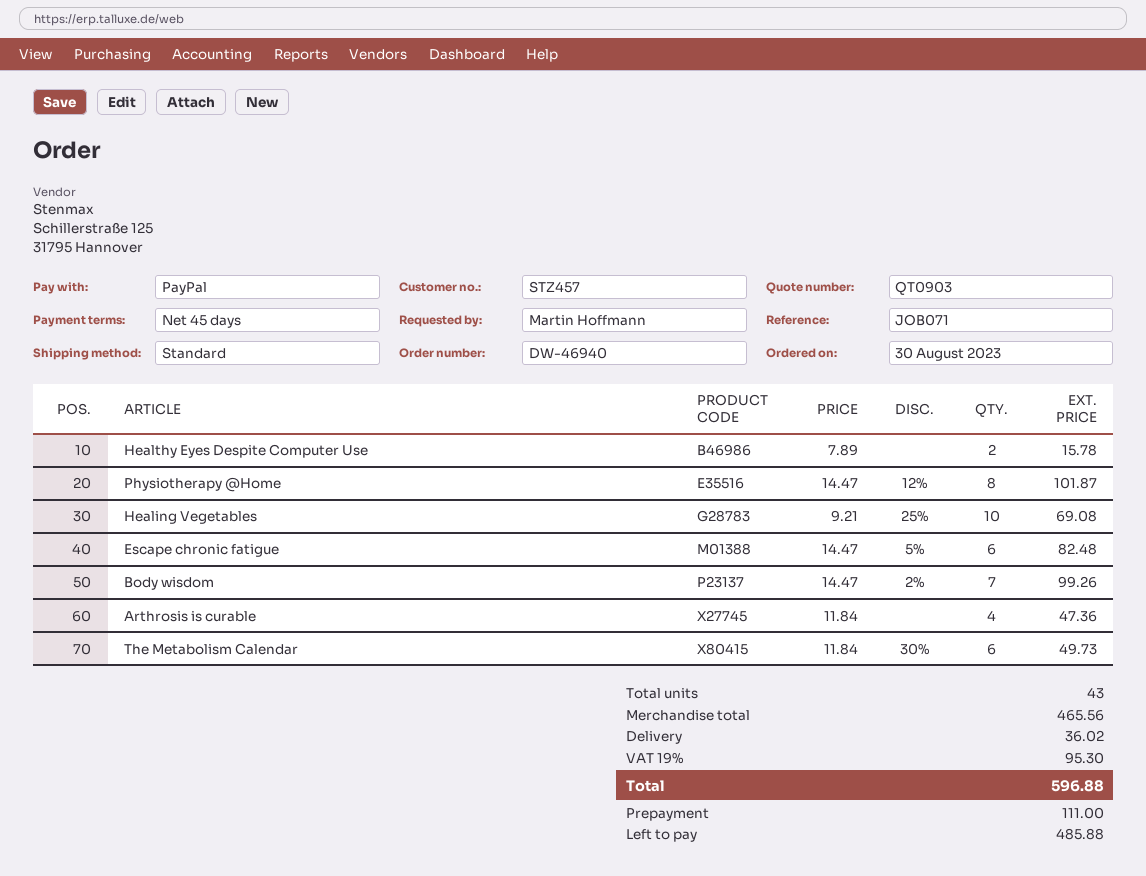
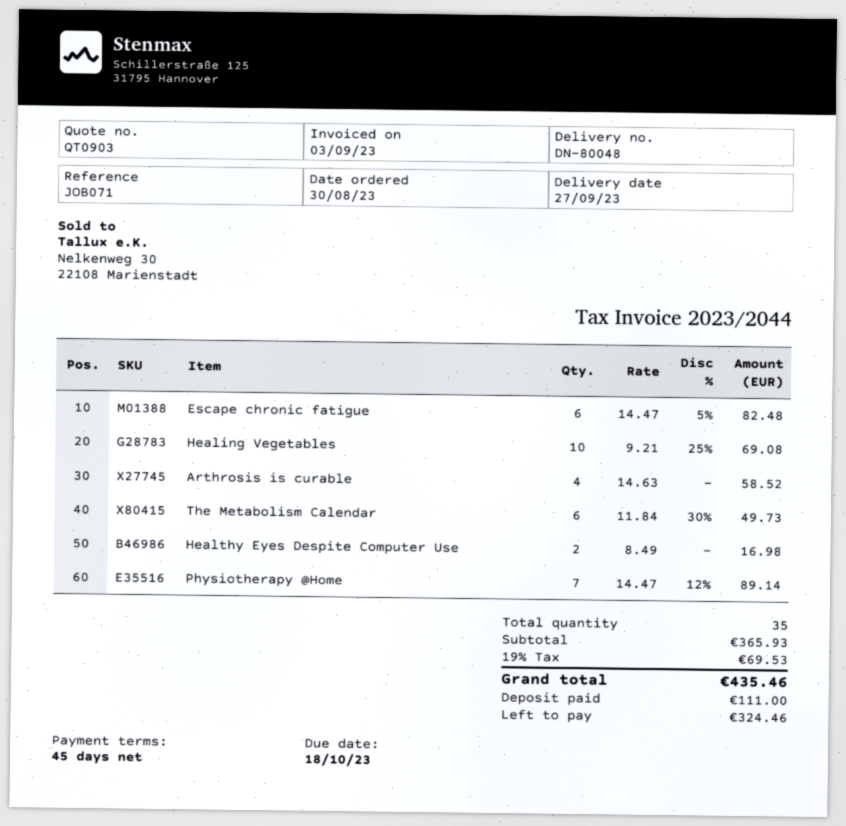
Healthy Eyes Despite Computer Use: 2 x 7.89 = 15.78 -> 2 x 8.49 = 16.98
Physiotherapy @Home: 8 x 14.47 - 12% = 101.87 -> 7 x 14.47 - 12% = 89.14
Body wisdom: 7 x 14.47 - 2% = 99.26 -> none
Arthrosis is curable: 4 x 11.84 = 47.36 -> 4 x 14.63 = 58.52
total quantity: 43 -> 35
subtotal: 465.56 -> 365.93
shipping: 36.02 -> none
tax: 19% = 95.30 -> 19% = 69.53
total: 596.88 -> 435.46
balance: 485.88 -> 324.46

